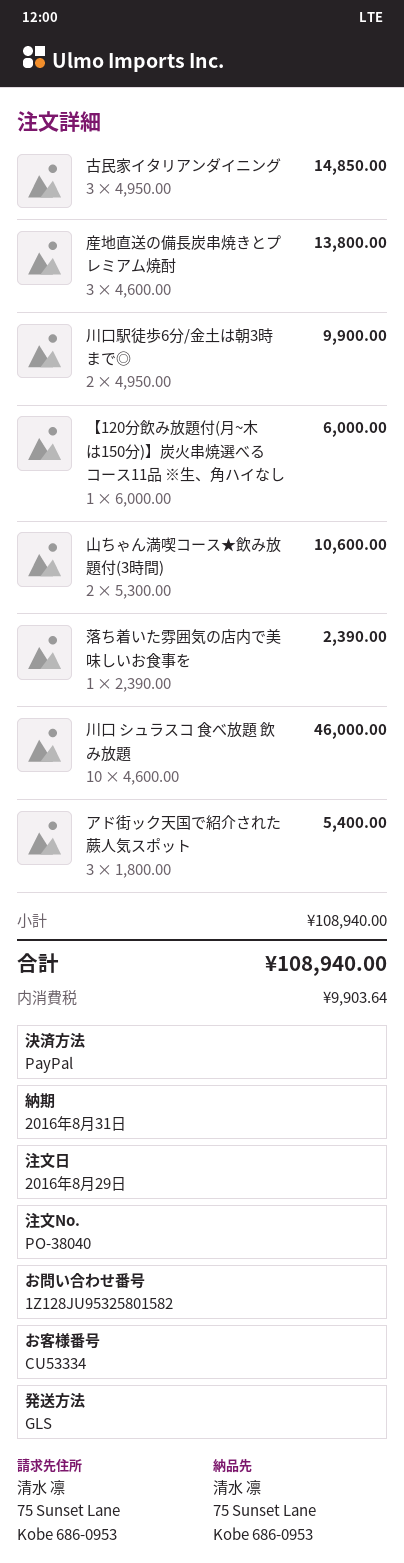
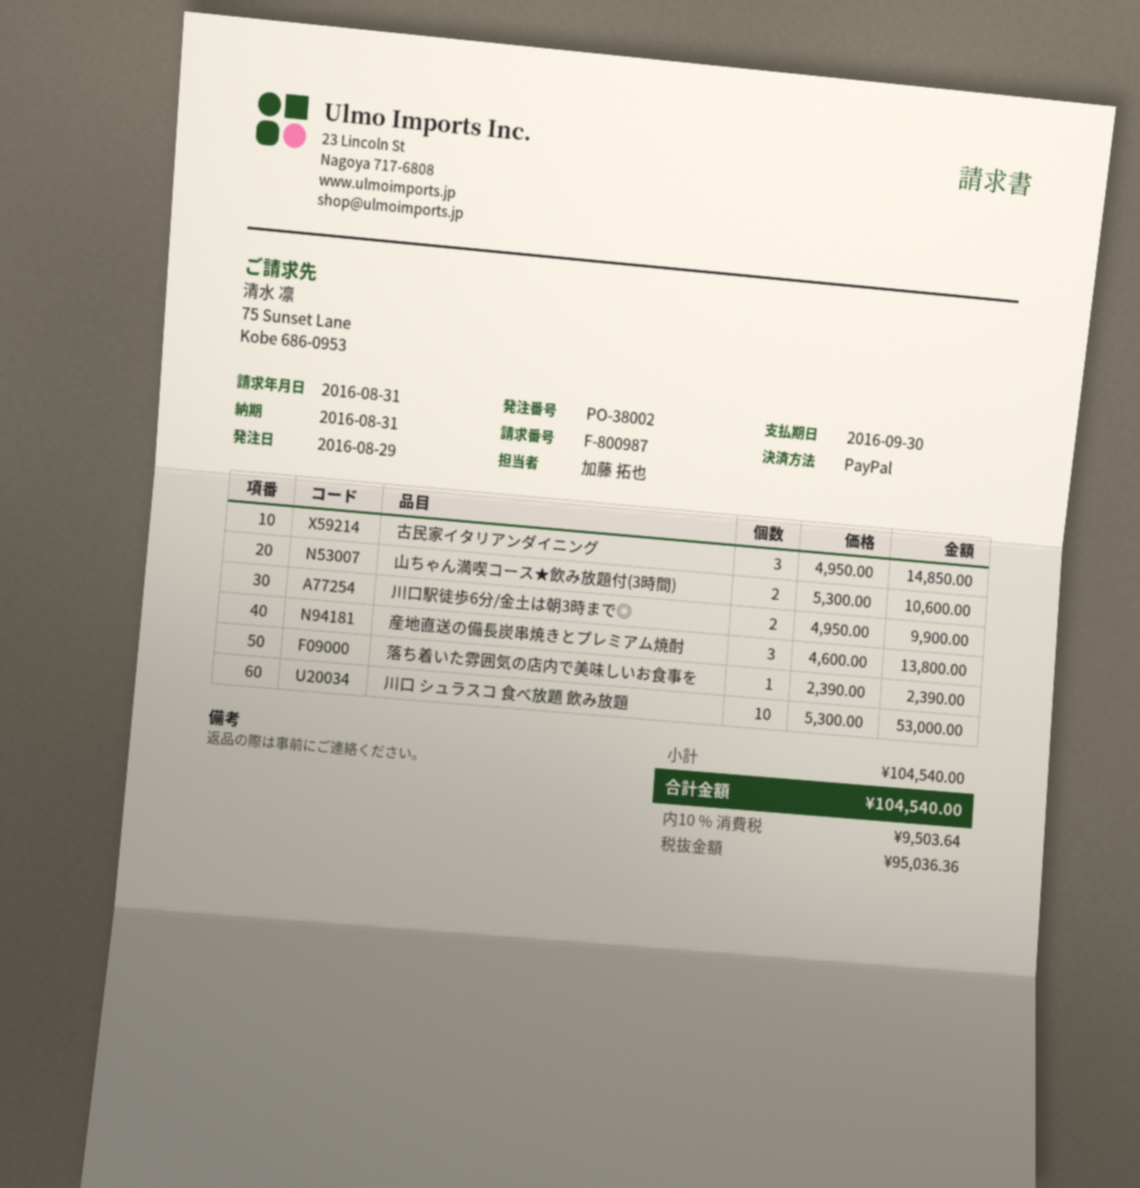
order number: PO-38040 -> PO-38002
【120分飲み放題付(月~木は150分)】炭火串焼選べるコース11品 ※生、角ハイなし: 1 x 6000.00 = 6000.00 -> none
川口 シュラスコ 食べ放題 飲み放題: 10 x 4600.00 = 46000.00 -> 10 x 5300.00 = 53000.00
アド街ック天国で紹介された蕨人気スポット: 3 x 1800.00 = 5400.00 -> none
subtotal: 108940.00 -> 104540.00
tax: 9903.64 -> 9503.64
total: 108940.00 -> 104540.00

